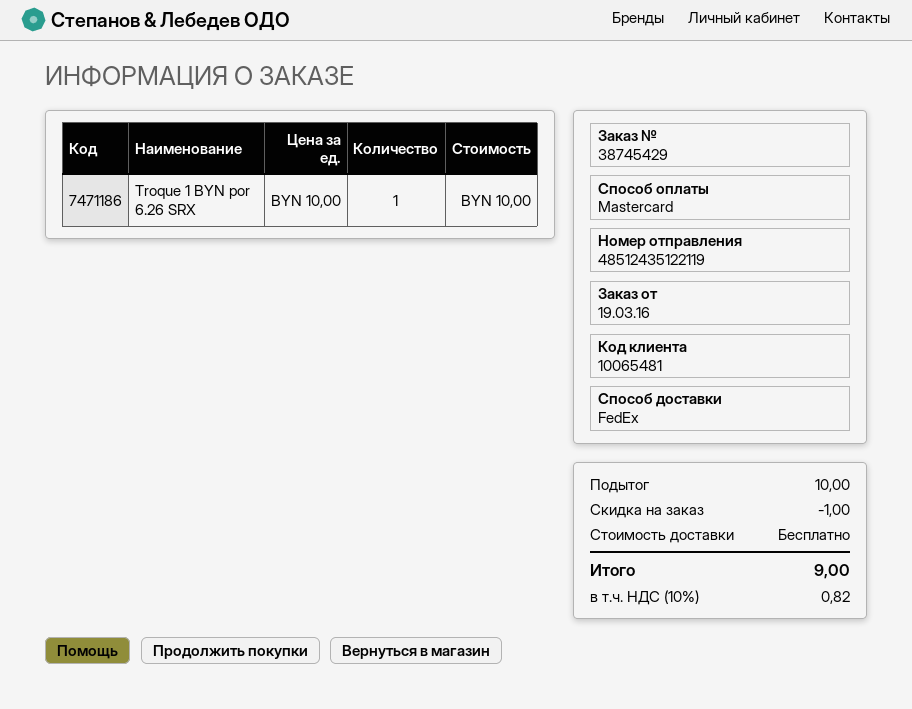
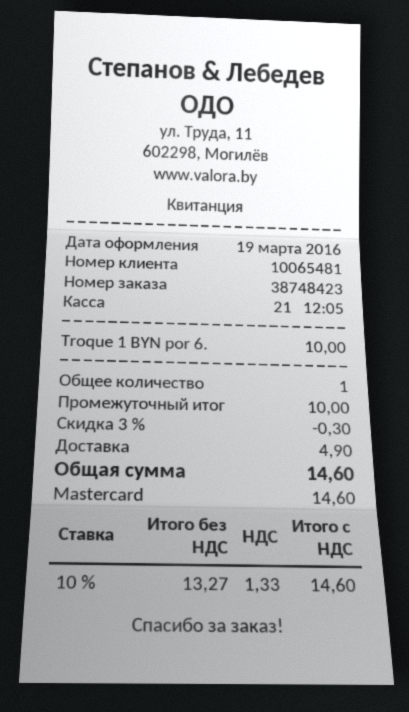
order number: 38745429 -> 38748423
discount: 1.00 -> 0.30
shipping: 0.00 -> 4.90
tax: 10% = 0.82 -> 10% = 1.33
total: 9.00 -> 14.60

